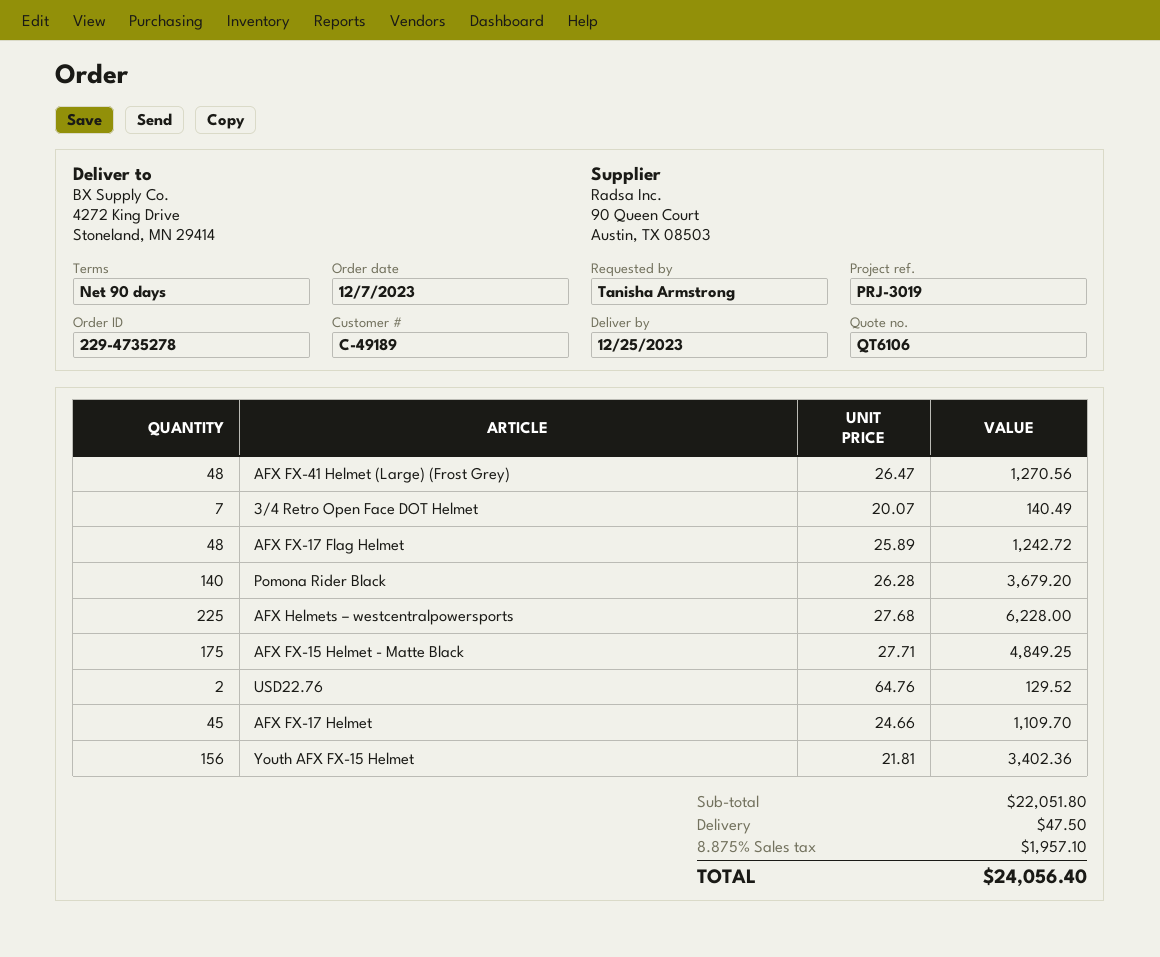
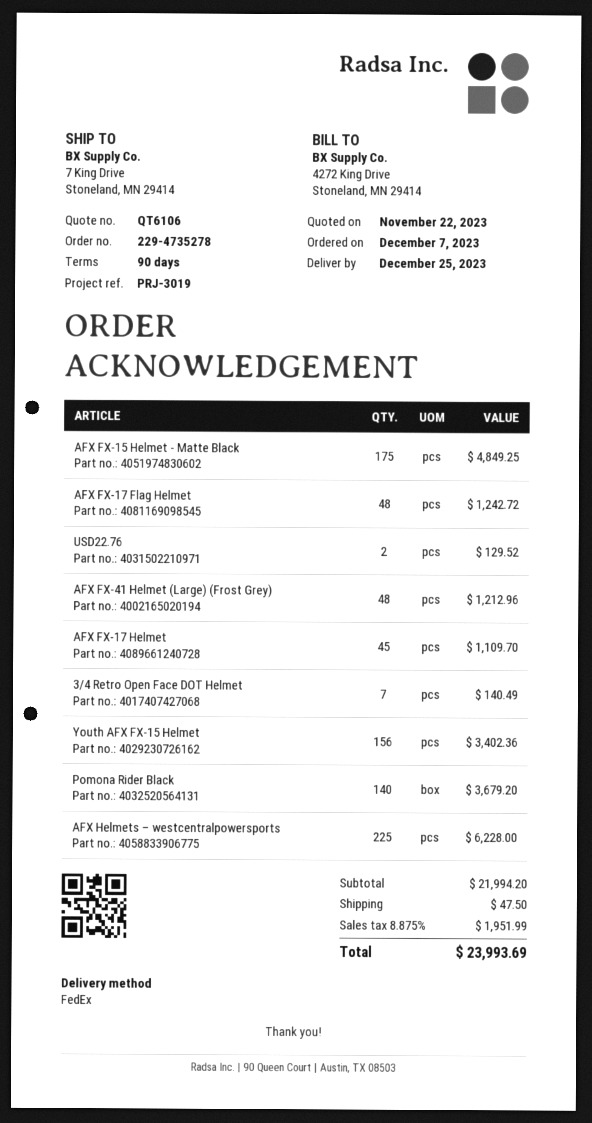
ship to: 4272 King Drive, Stoneland, MN 29414 -> 7 King Drive, Stoneland, MN 29414
AFX FX-41 Helmet (Large) (Frost Grey): 48 for 1270.56 -> 48 for 1212.96
subtotal: 22051.80 -> 21994.20
tax: 8.875% = 1957.10 -> 8.875% = 1951.99
total: 24056.40 -> 23993.69

